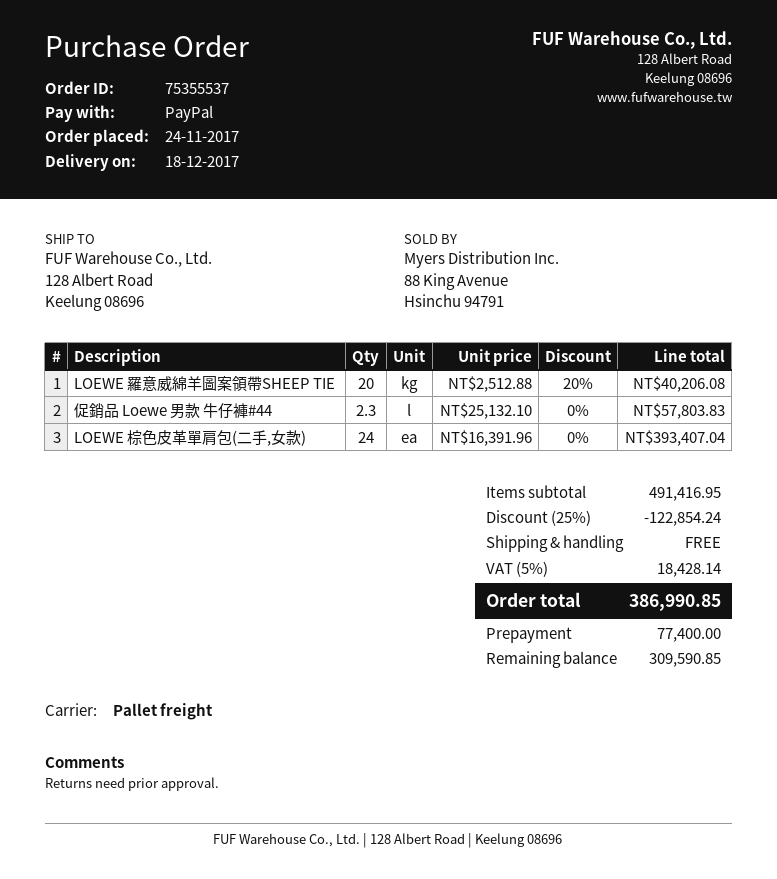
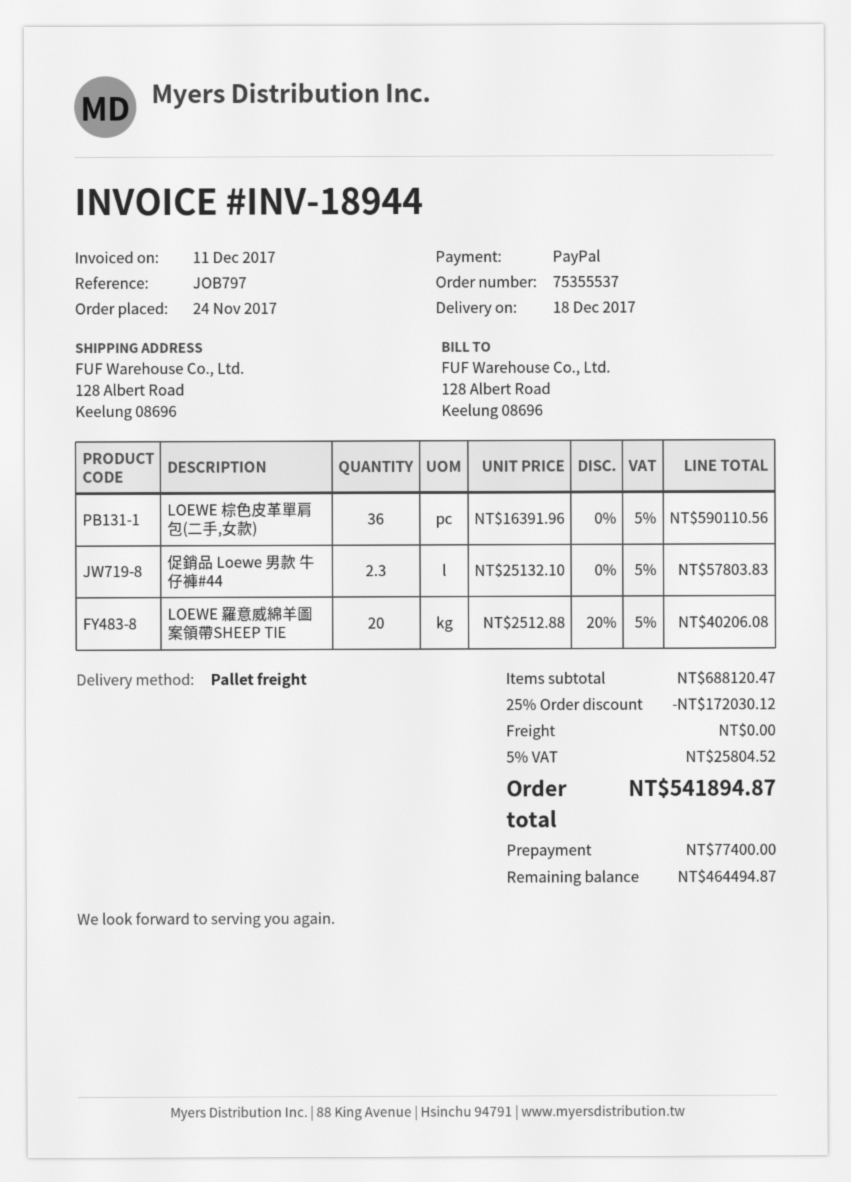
LOEWE 棕色皮革單肩包(二手,女款): 24 x 16391.96 = 393407.04 -> 36 x 16391.96 = 590110.56
subtotal: 491416.95 -> 688120.47
discount: 25% = 122854.24 -> 25% = 172030.12
tax: 5% = 18428.14 -> 5% = 25804.52
total: 386990.85 -> 541894.87
balance: 309590.85 -> 464494.87

